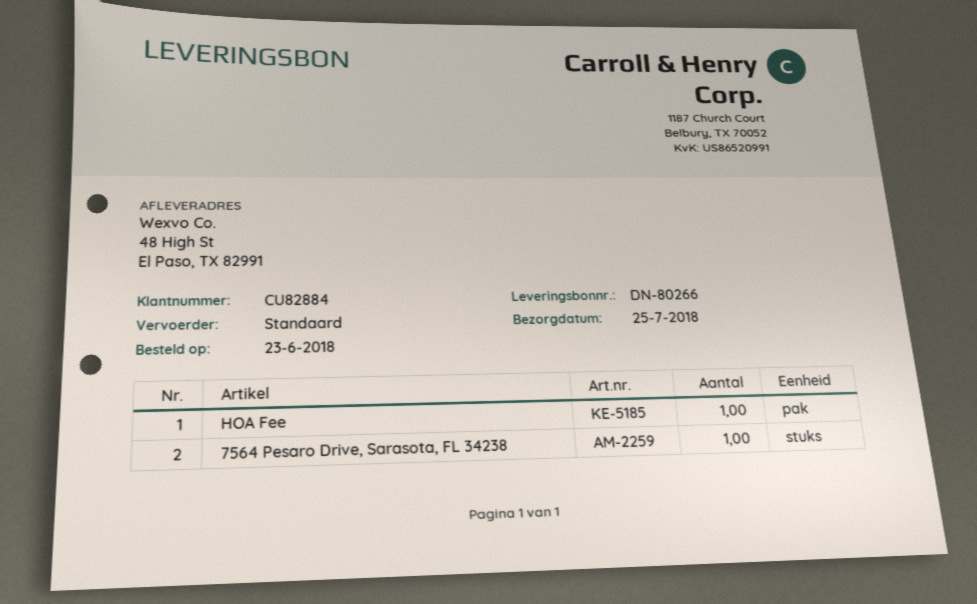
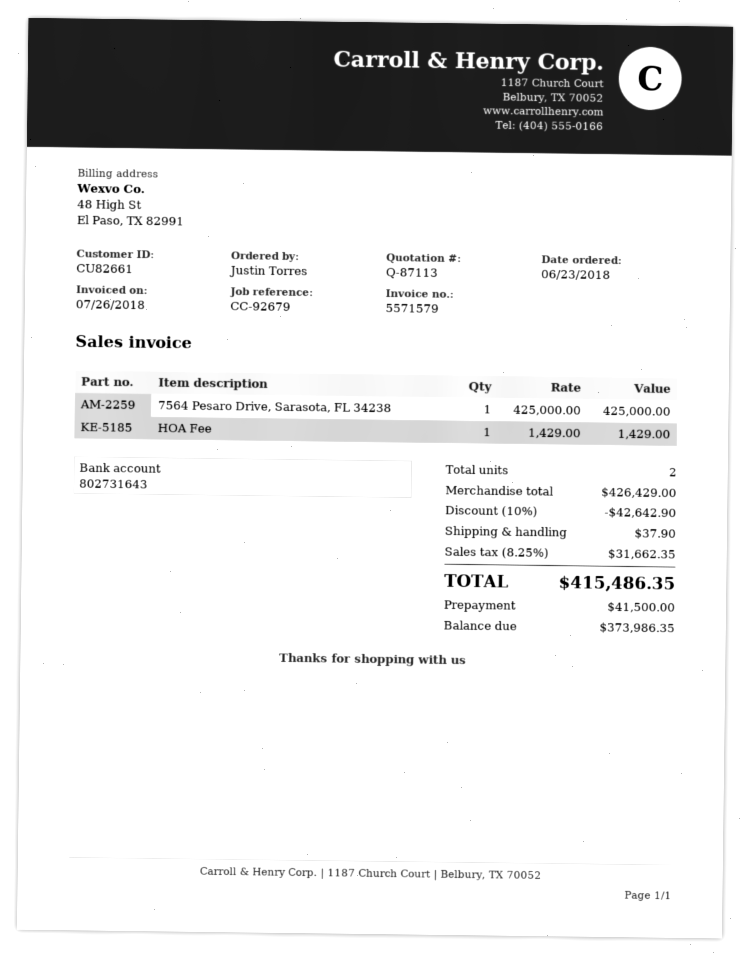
customer number: CU82884 -> CU82661

